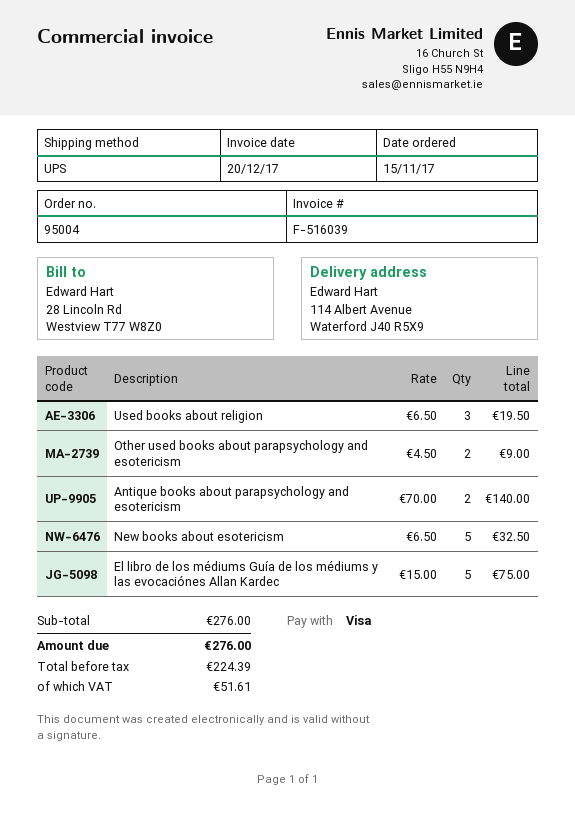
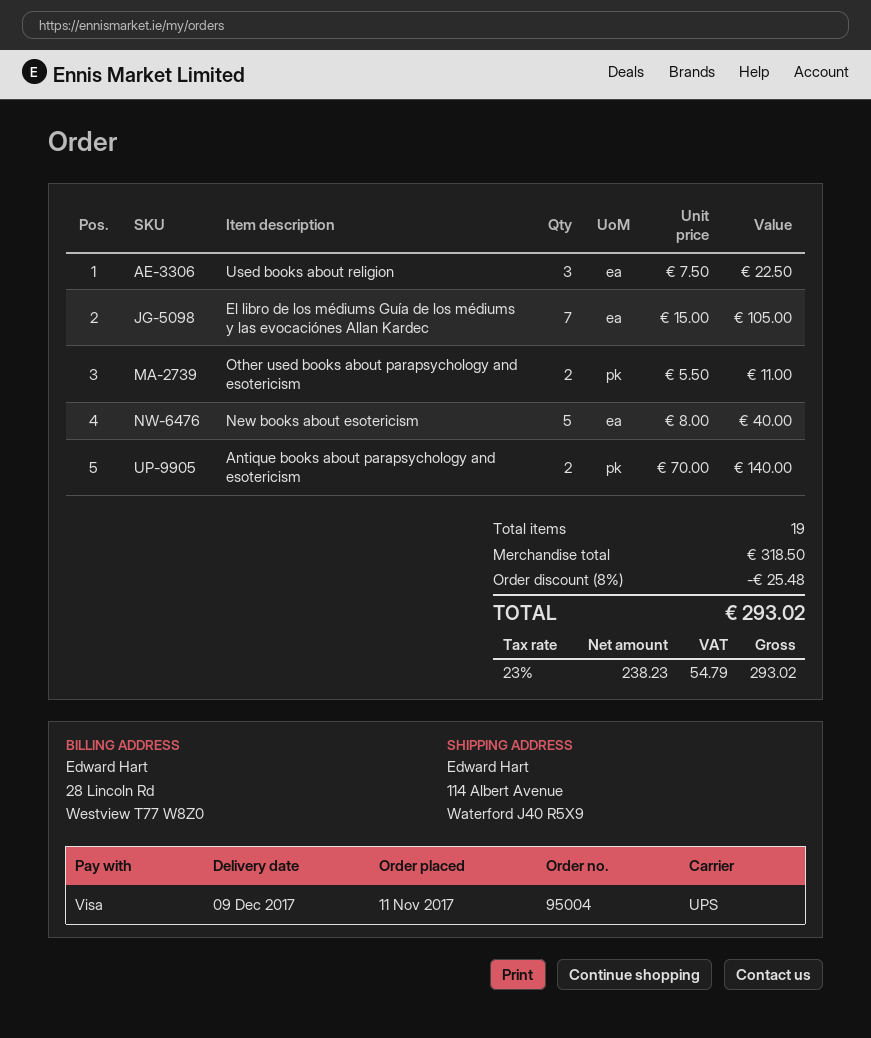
order date: 2017-11-15 -> 2017-11-11
Used books about religion: 3 x 6.50 = 19.50 -> 3 x 7.50 = 22.50
Other used books about parapsychology and esotericism: 2 x 4.50 = 9.00 -> 2 x 5.50 = 11.00
New books about esotericism: 5 x 6.50 = 32.50 -> 5 x 8.00 = 40.00
El libro de los médiums Guía de los médiums y las evocaciónes Allan Kardec: 5 x 15.00 = 75.00 -> 7 x 15.00 = 105.00
subtotal: 276.00 -> 318.50
discount: none -> 8% = 25.48
net: 224.39 -> 238.23
tax: 51.61 -> 54.79
total: 276.00 -> 293.02

